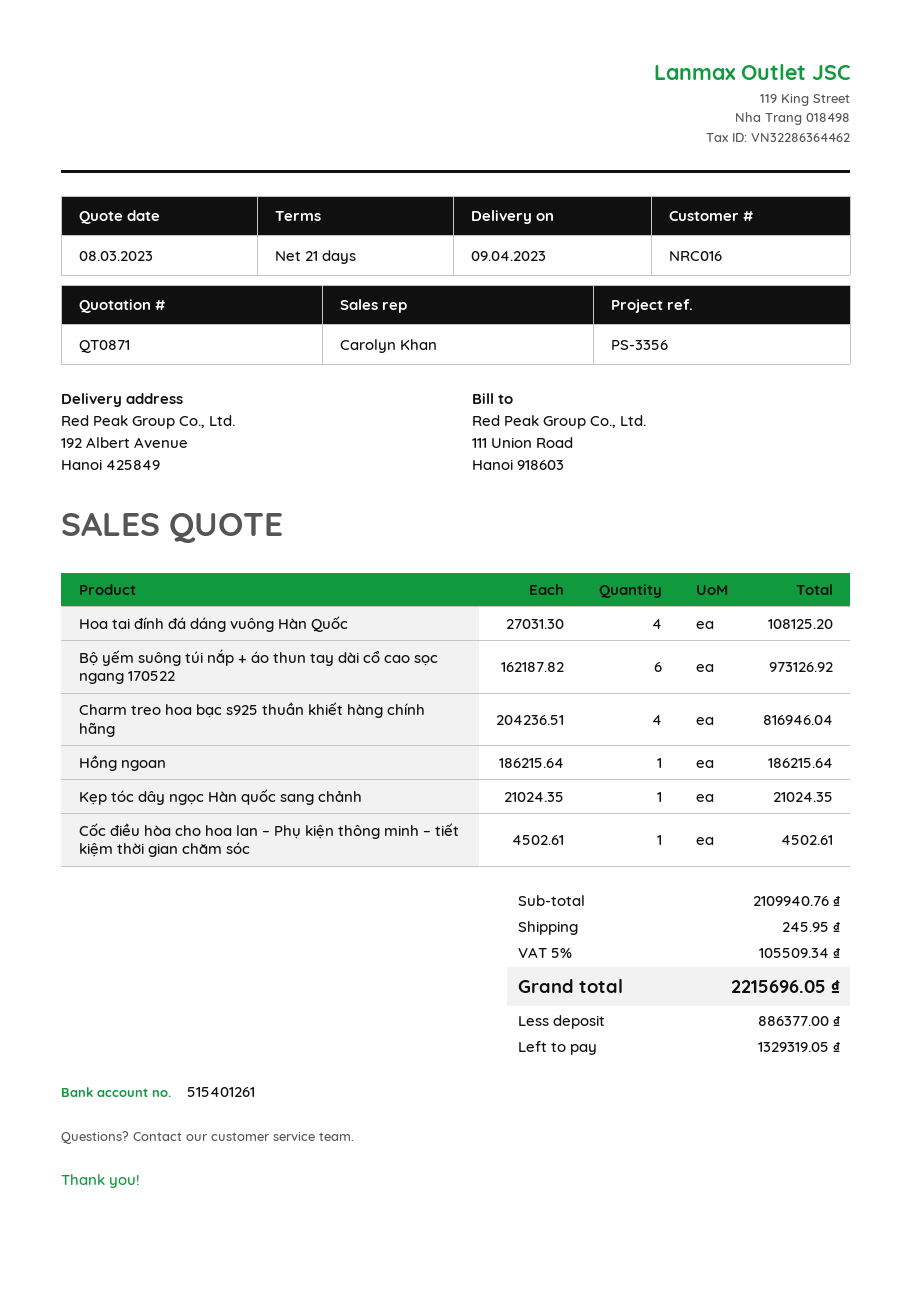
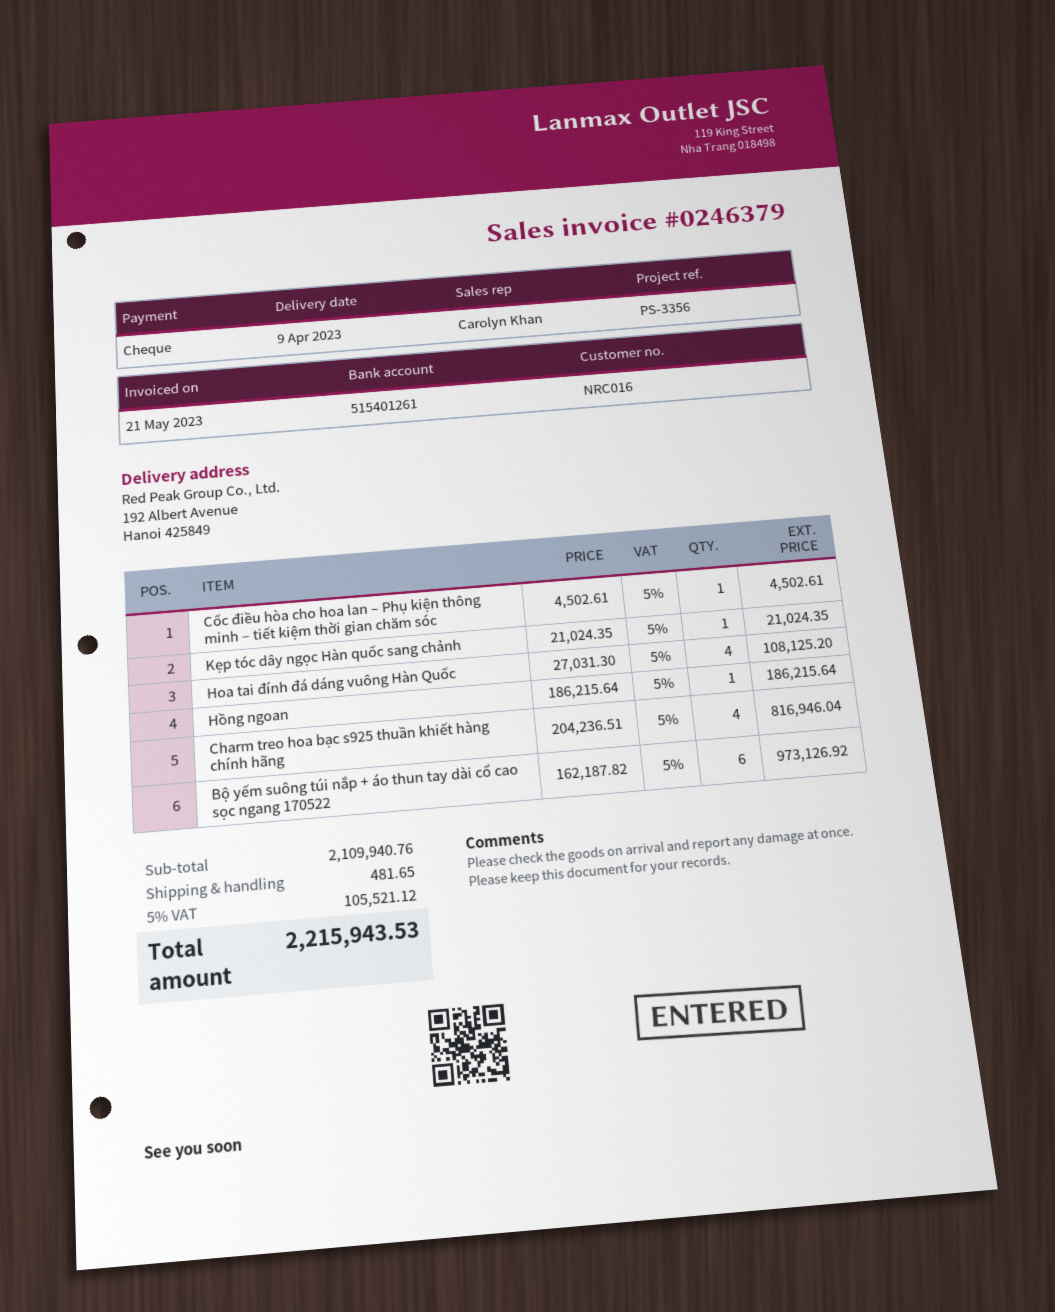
shipping: 245.95 -> 481.65
tax: 5% = 105509.34 -> 5% = 105521.12
total: 2215696.05 -> 2215943.53

